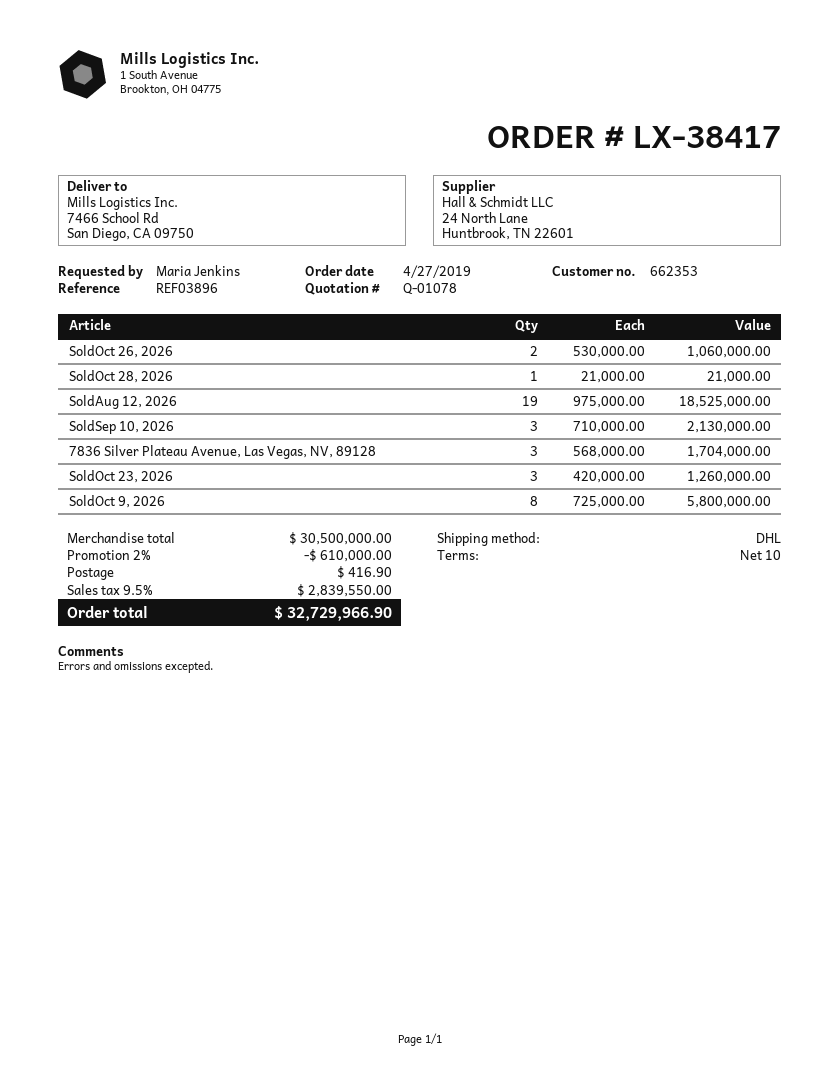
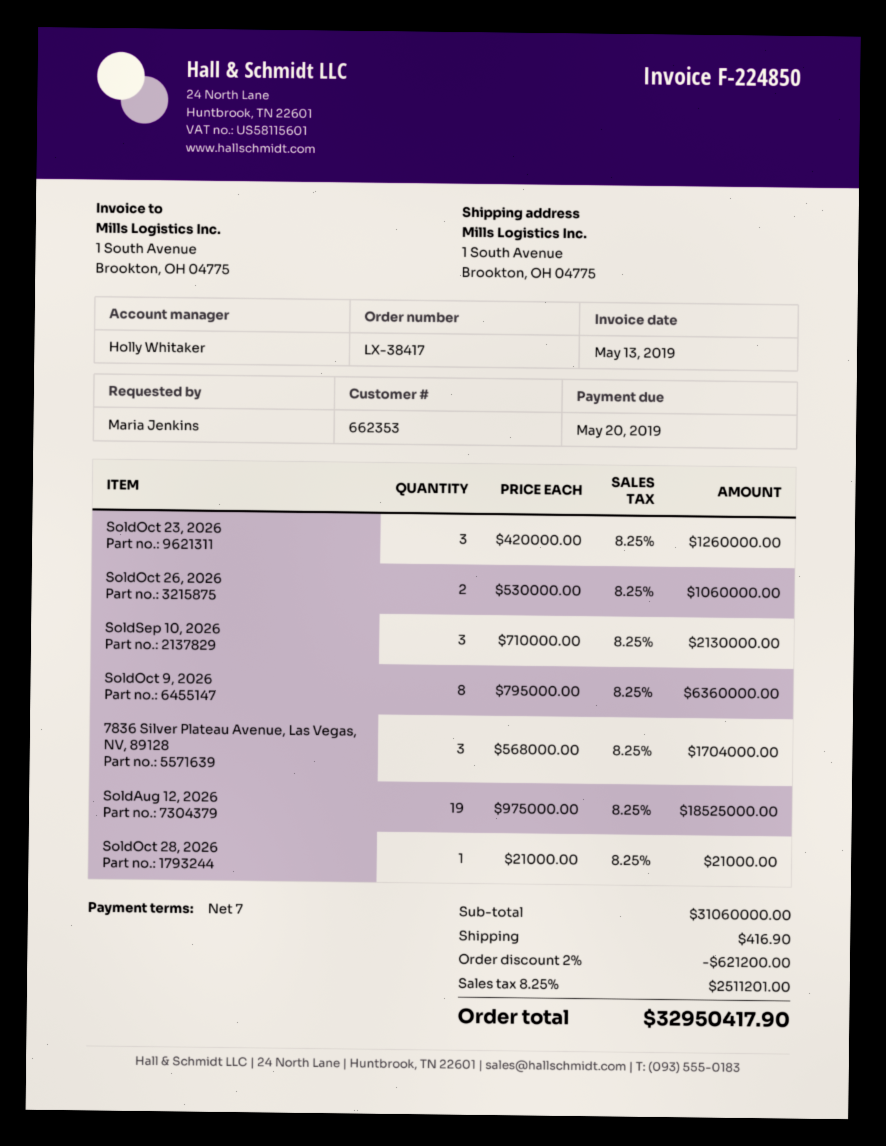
payment terms: 10 days -> 7 days
ship to: 7466 School Rd, San Diego, CA 09750 -> 1 South Avenue, Brookton, OH 04775
SoldOct 9, 2026: 8 x 725000.00 = 5800000.00 -> 8 x 795000.00 = 6360000.00
subtotal: 30500000.00 -> 31060000.00
discount: 2% = 610000.00 -> 2% = 621200.00
tax: 9.5% = 2839550.00 -> 8.25% = 2511201.00
total: 32729966.90 -> 32950417.90

